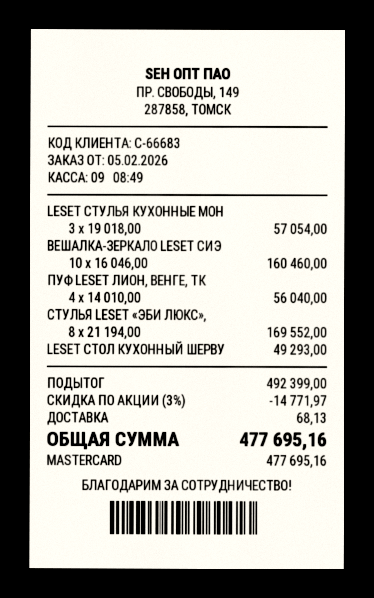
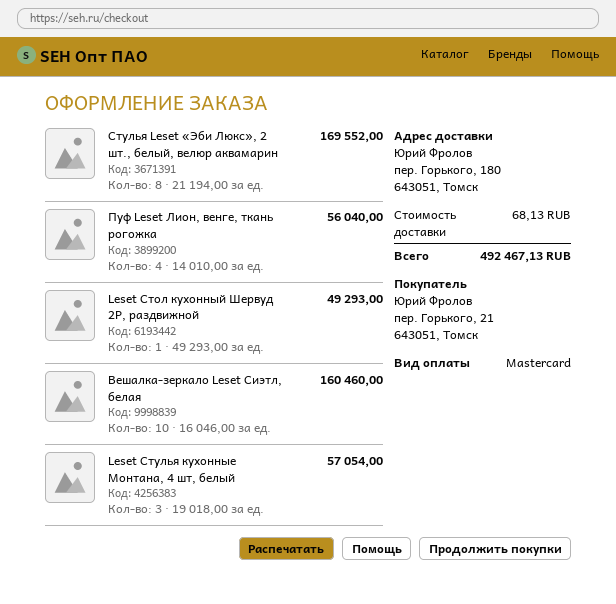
discount: 3% = 14771.97 -> none
total: 477695.16 -> 492467.13

